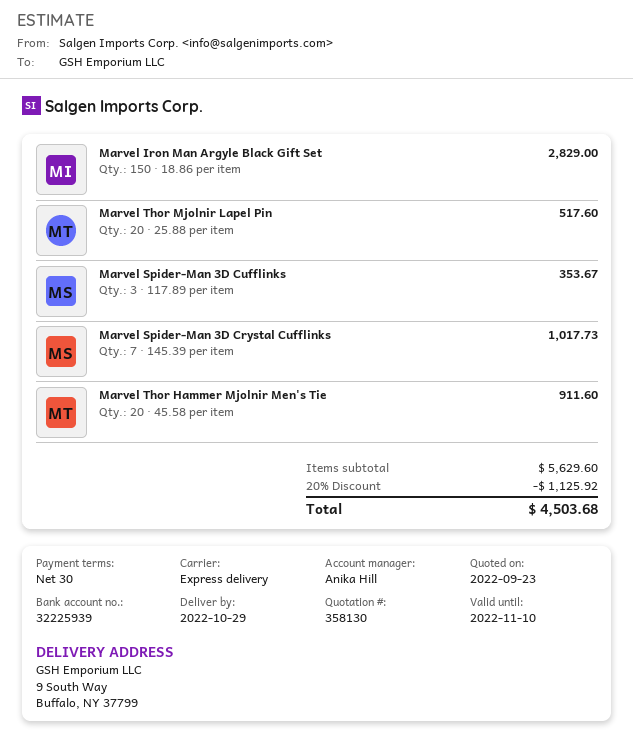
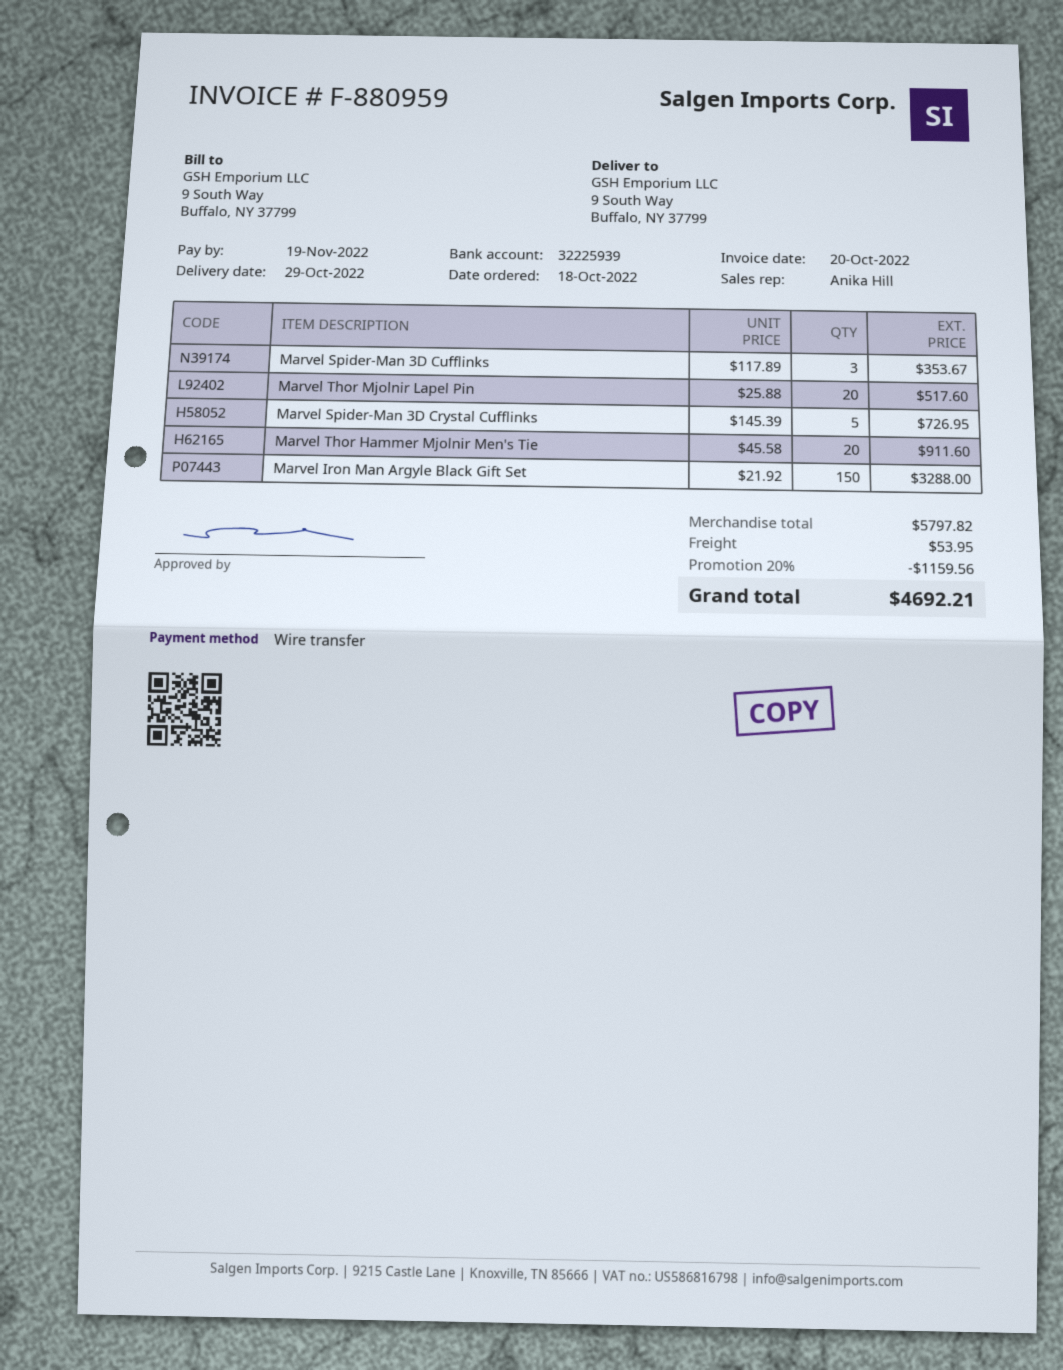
Marvel Iron Man Argyle Black Gift Set: 150 x 18.86 = 2829.00 -> 150 x 21.92 = 3288.00
Marvel Spider-Man 3D Crystal Cufflinks: 7 x 145.39 = 1017.73 -> 5 x 145.39 = 726.95
subtotal: 5629.60 -> 5797.82
discount: 20% = 1125.92 -> 20% = 1159.56
shipping: none -> 53.95
total: 4503.68 -> 4692.21

